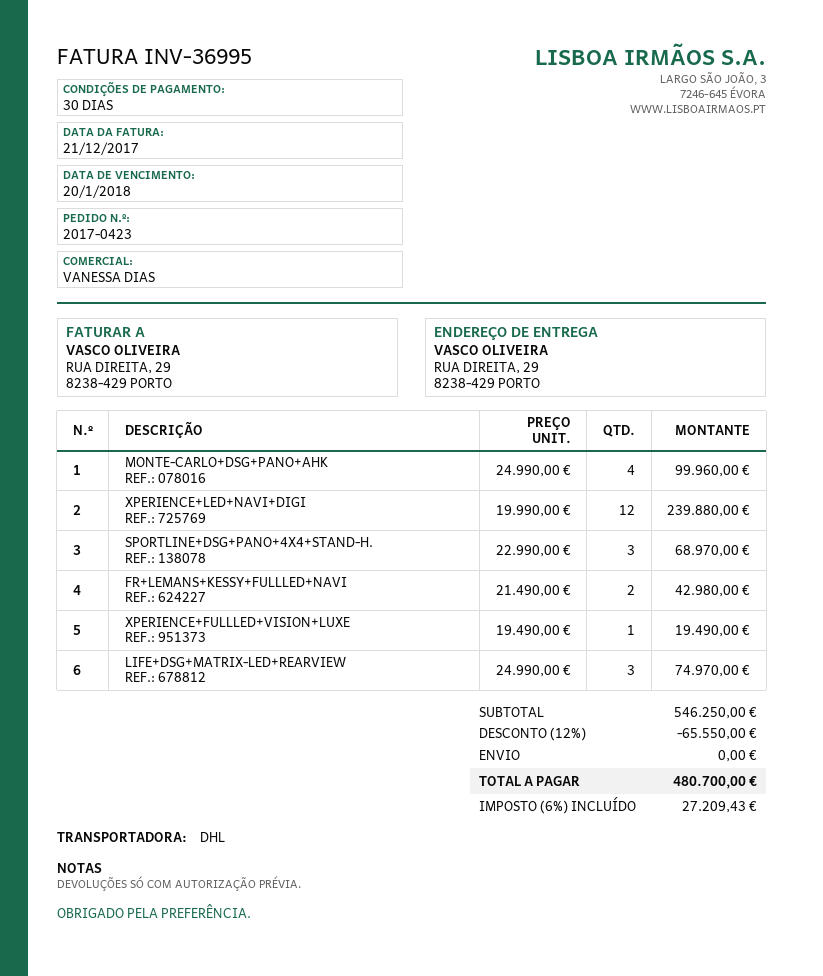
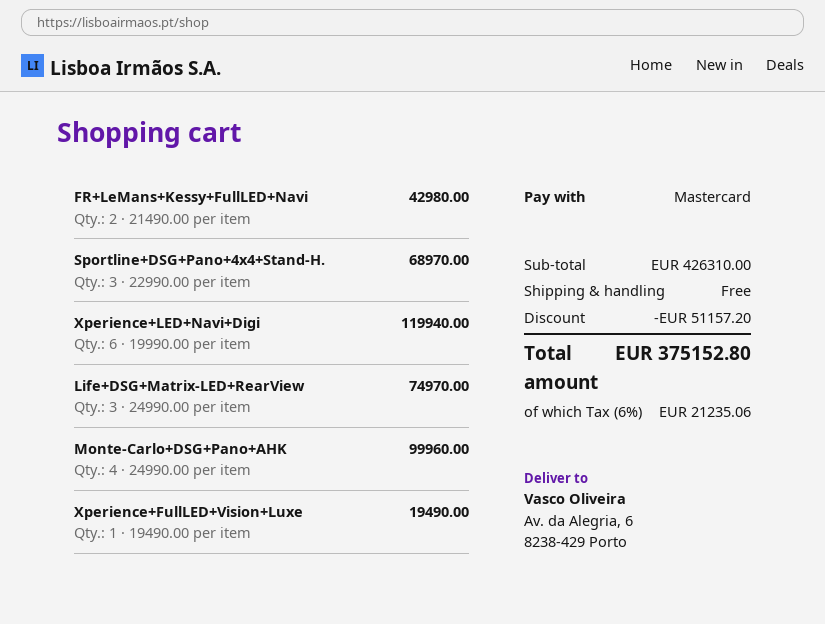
ship to: RUA DIREITA, 29, 8238-429 PORTO -> Av. da Alegria, 6, 8238-429 Porto
XPERIENCE+LED+NAVI+DIGI: 12 x 19990.00 = 239880.00 -> 6 x 19990.00 = 119940.00
subtotal: 546250.00 -> 426310.00
discount: 65550.00 -> 51157.20
tax: 6% = 27209.43 -> 6% = 21235.06
total: 480700.00 -> 375152.80

